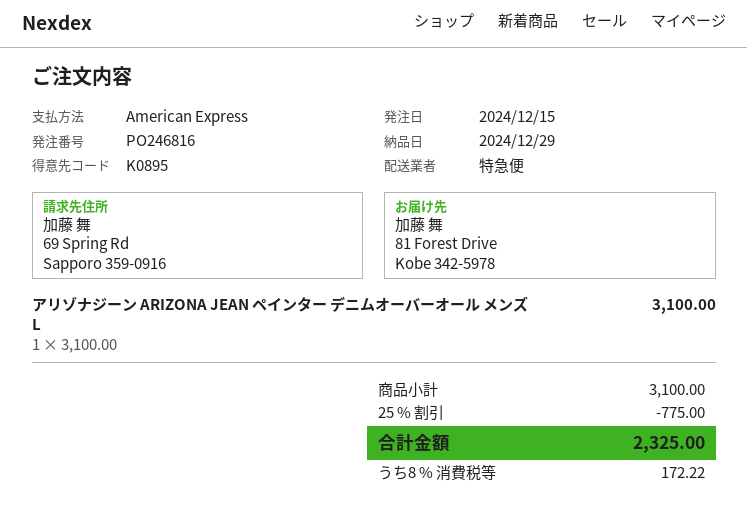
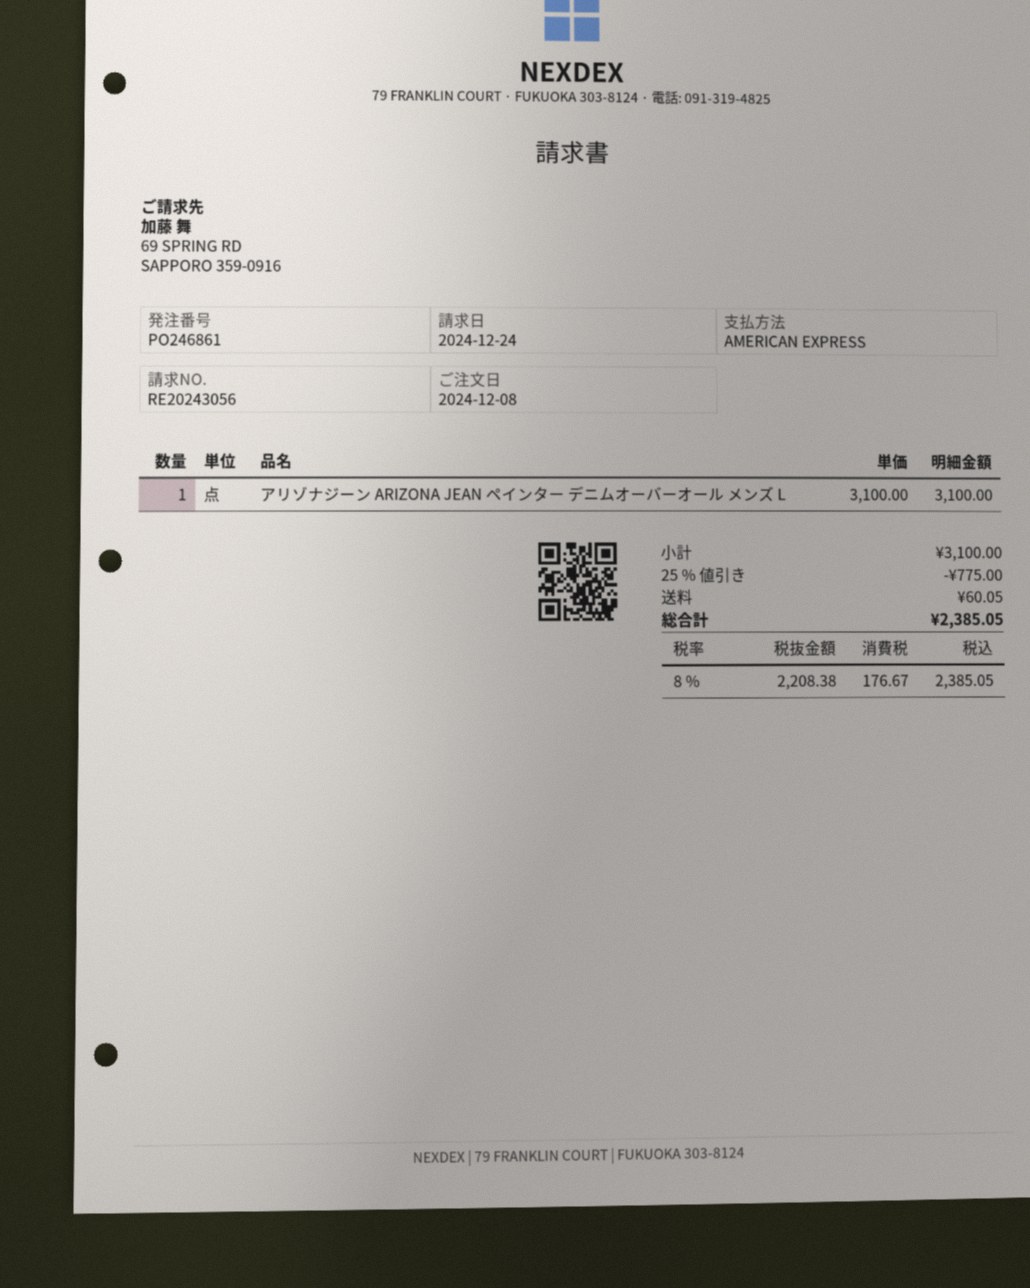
order number: PO246816 -> PO246861
order date: 2024-12-15 -> 2024-12-08
shipping: none -> 60.05
tax: 8% = 172.22 -> 8% = 176.67
total: 2325.00 -> 2385.05

